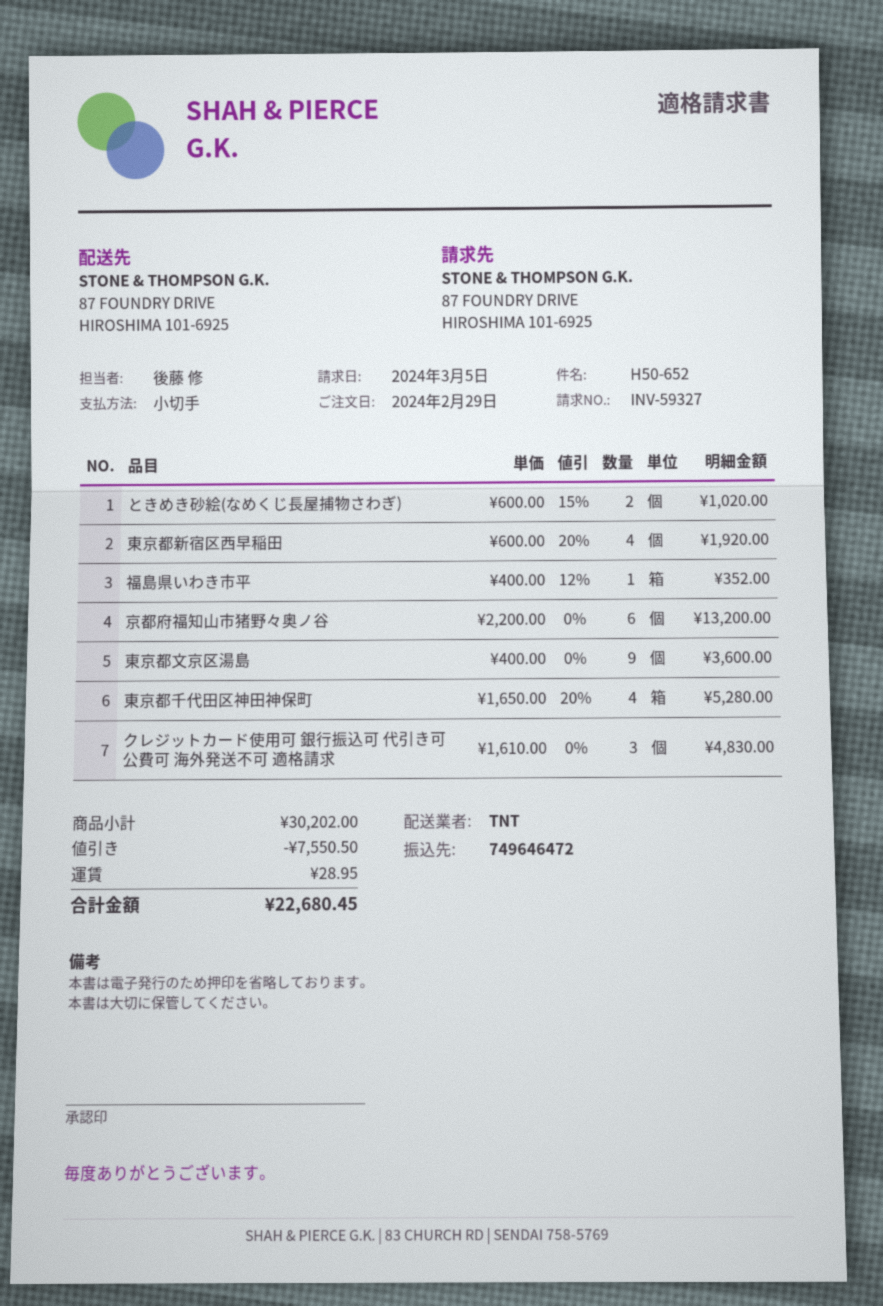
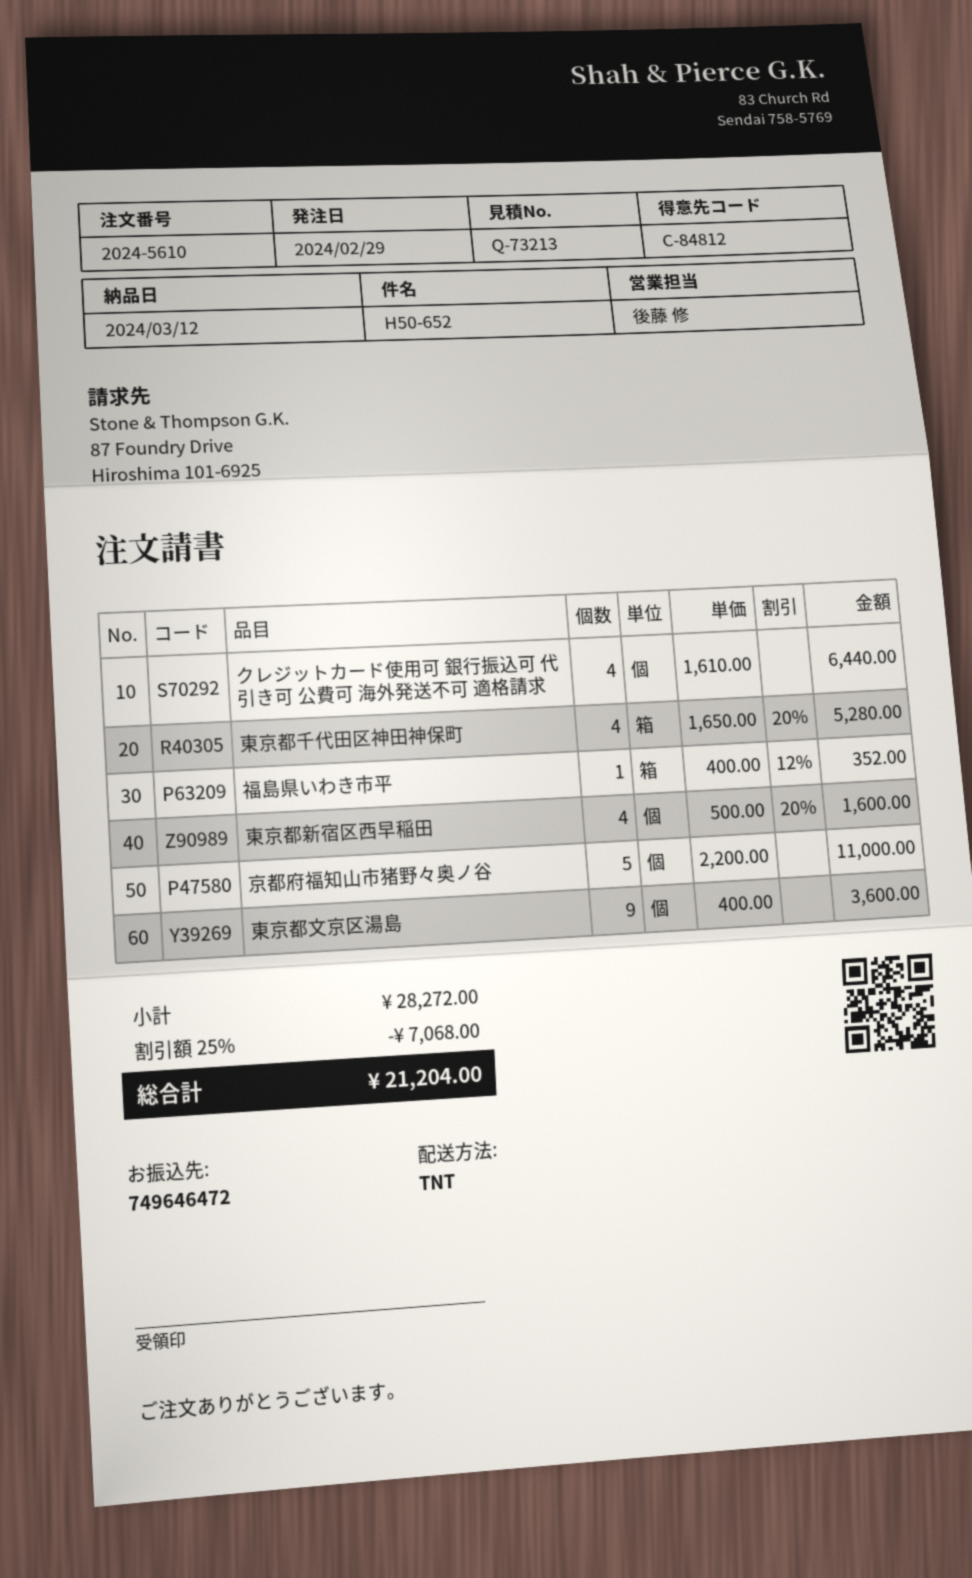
ときめき砂絵(なめくじ長屋捕物さわぎ): 2 x 600.00 - 15% = 1020.00 -> none
東京都新宿区西早稲田: 4 x 600.00 - 20% = 1920.00 -> 4 x 500.00 - 20% = 1600.00
京都府福知山市猪野々奥ノ谷: 6 x 2200.00 = 13200.00 -> 5 x 2200.00 = 11000.00
クレジットカード使用可 銀行振込可 代引き可 公費可 海外発送不可 適格請求: 3 x 1610.00 = 4830.00 -> 4 x 1610.00 = 6440.00
subtotal: 30202.00 -> 28272.00
discount: 7550.50 -> 7068.00
shipping: 28.95 -> none
total: 22680.45 -> 21204.00

